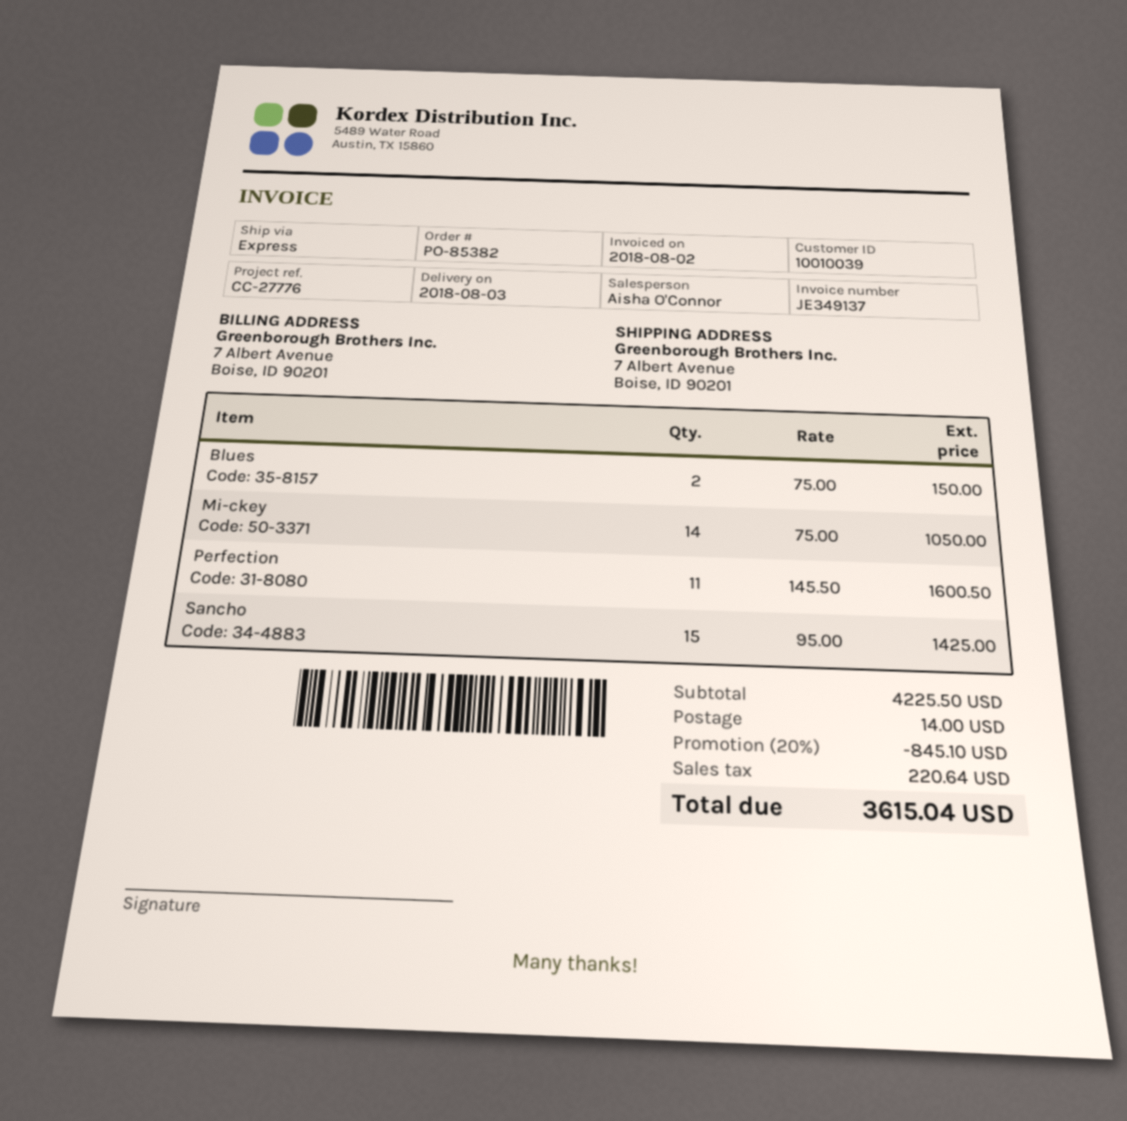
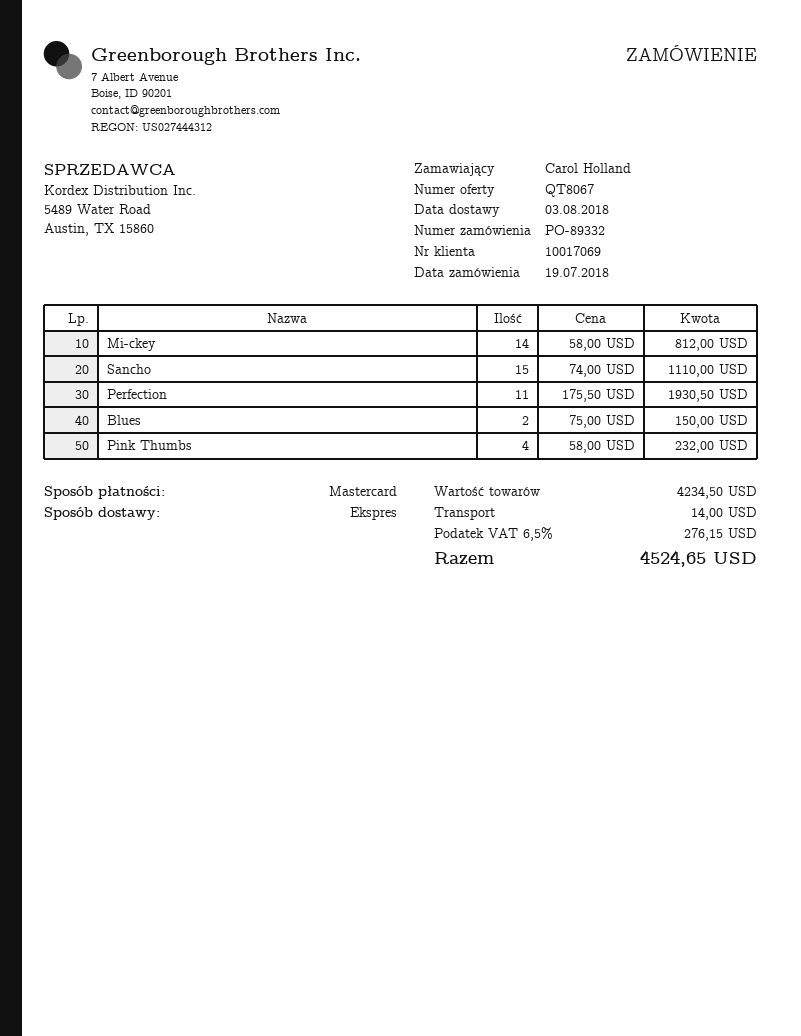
order number: PO-85382 -> PO-89332
customer number: 10010039 -> 10017069
Mi-ckey: 14 x 75.00 = 1050.00 -> 14 x 58.00 = 812.00
Perfection: 11 x 145.50 = 1600.50 -> 11 x 175.50 = 1930.50
Sancho: 15 x 95.00 = 1425.00 -> 15 x 74.00 = 1110.00
Pink Thumbs: none -> 4 x 58.00 = 232.00
subtotal: 4225.50 -> 4234.50
discount: 20% = 845.10 -> none
tax: 220.64 -> 276.15
total: 3615.04 -> 4524.65

